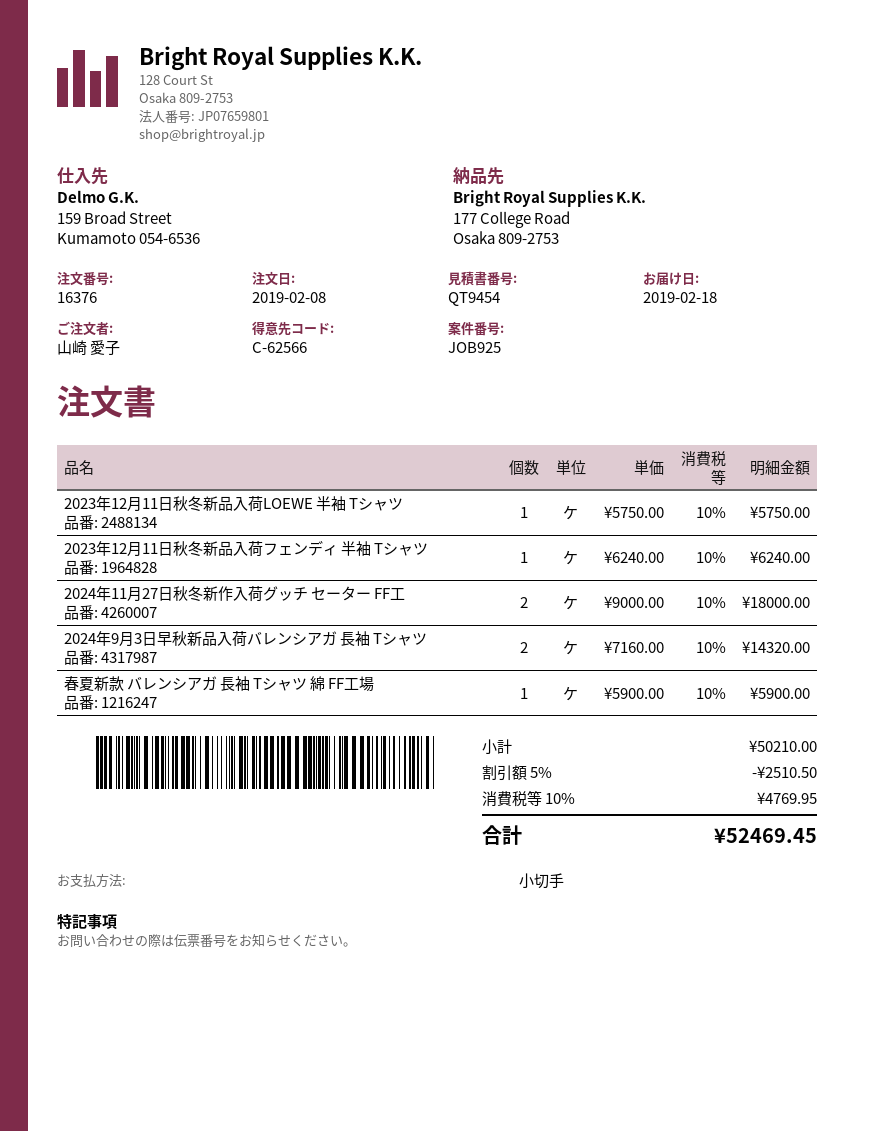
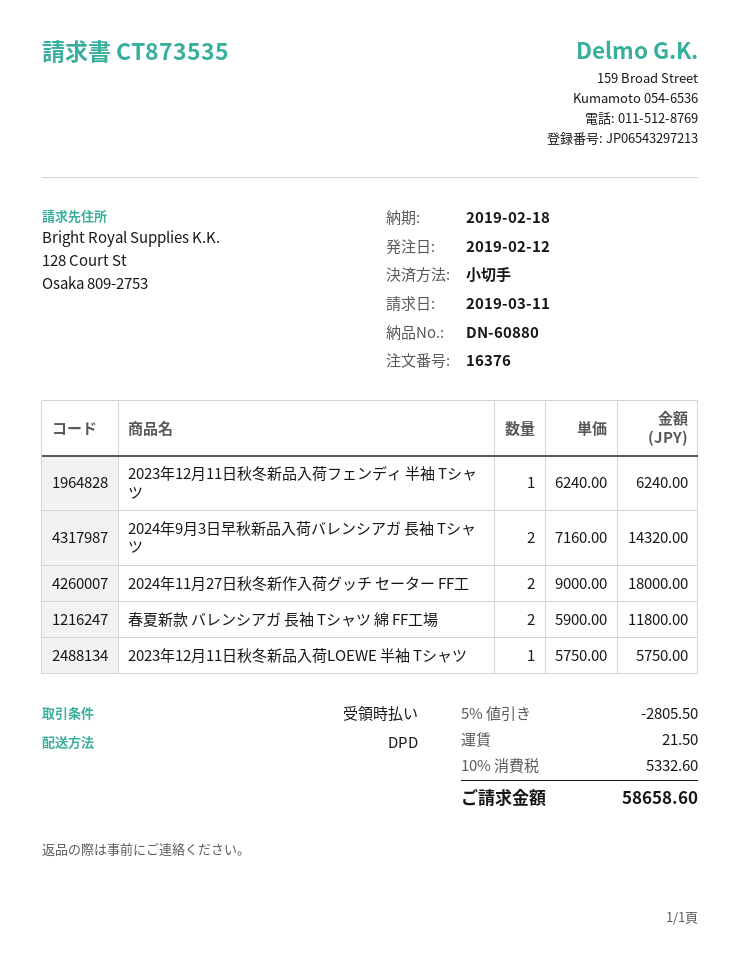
order date: 2019-02-08 -> 2019-02-12
春夏新款 バレンシアガ 長袖 Tシャツ 綿 FF工場: 1 x 5900.00 = 5900.00 -> 2 x 5900.00 = 11800.00
discount: 5% = 2510.50 -> 5% = 2805.50
shipping: none -> 21.50
tax: 10% = 4769.95 -> 10% = 5332.60
total: 52469.45 -> 58658.60

